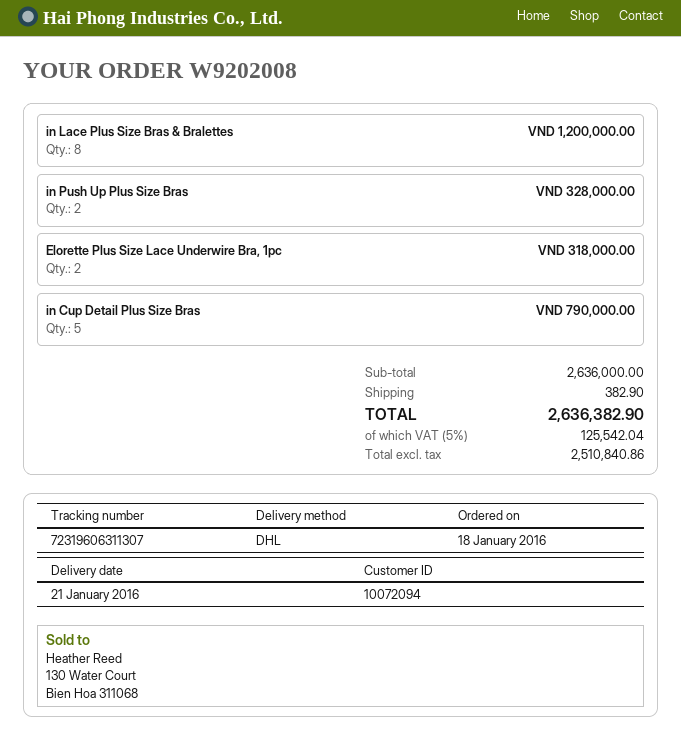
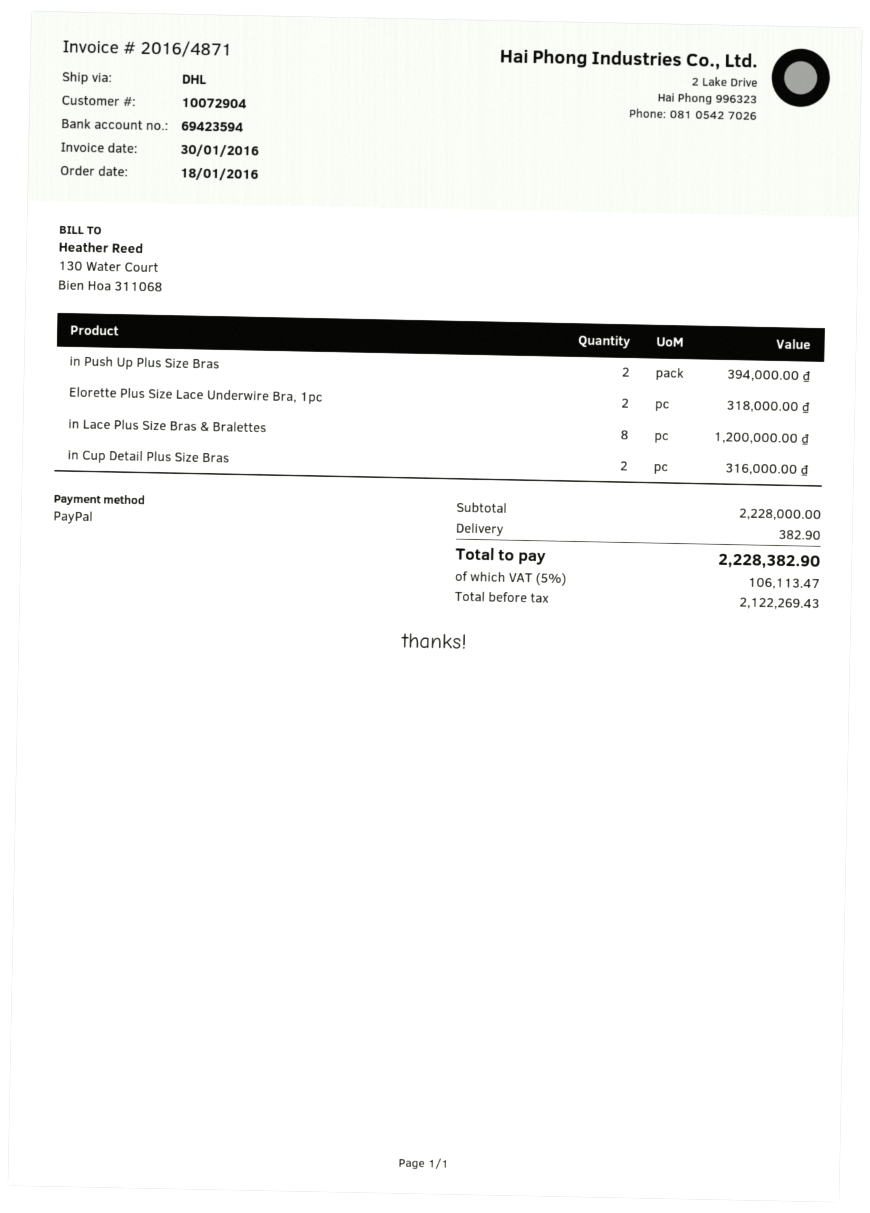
customer number: 10072094 -> 10072904
in Push Up Plus Size Bras: 2 for 328000.00 -> 2 for 394000.00
in Cup Detail Plus Size Bras: 5 for 790000.00 -> 2 for 316000.00
subtotal: 2636000.00 -> 2228000.00
net: 2510840.86 -> 2122269.43
tax: 5% = 125542.04 -> 5% = 106113.47
total: 2636382.90 -> 2228382.90

